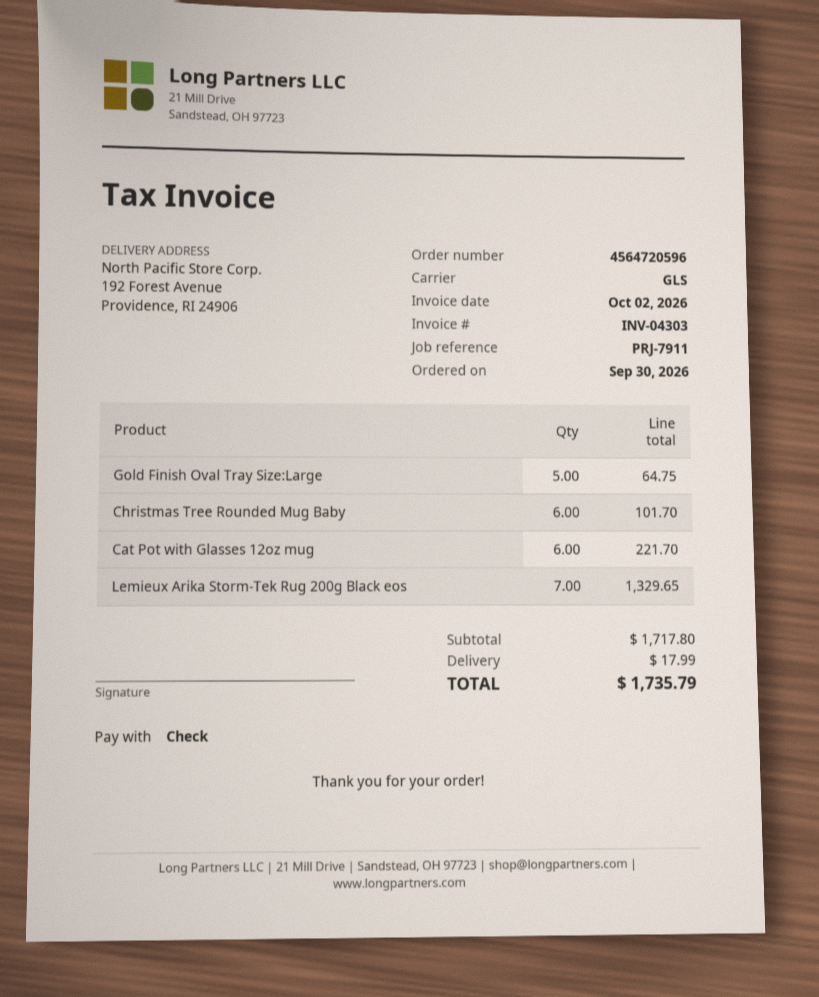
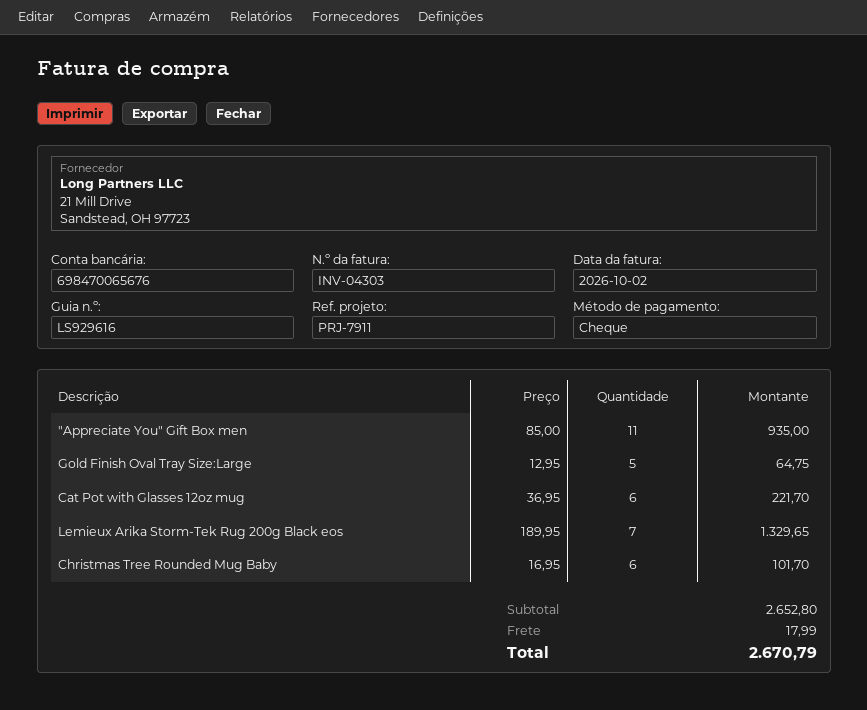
"Appreciate You" Gift Box men: none -> 11 for 935.00
subtotal: 1717.80 -> 2652.80
total: 1735.79 -> 2670.79

